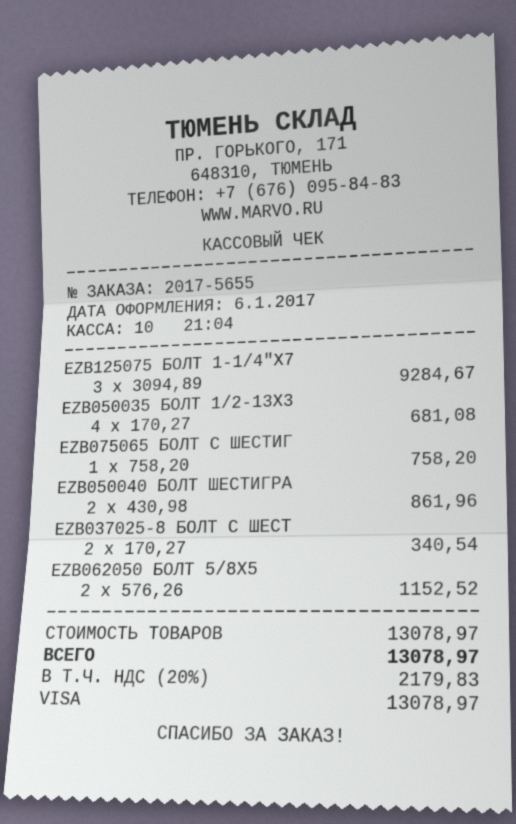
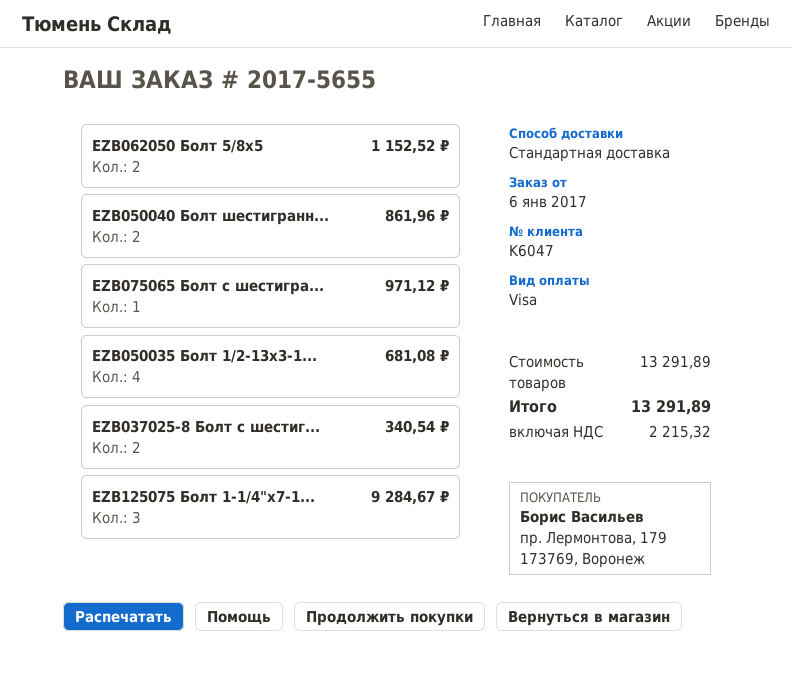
EZB075065 БОЛТ С ШЕСТИГ: 1 for 758.20 -> 1 for 971.12
subtotal: 13078.97 -> 13291.89
tax: 2179.83 -> 2215.32
total: 13078.97 -> 13291.89

